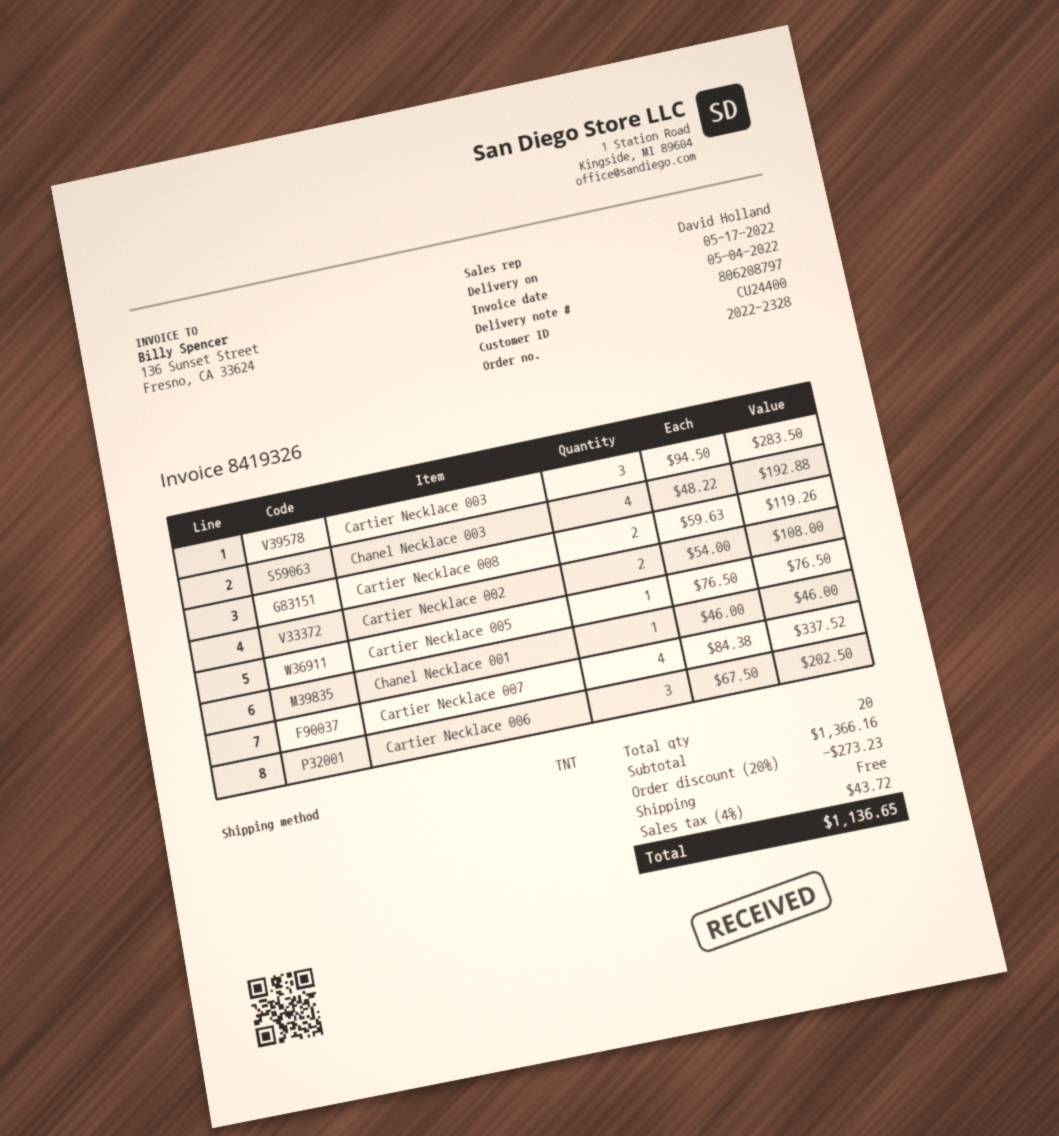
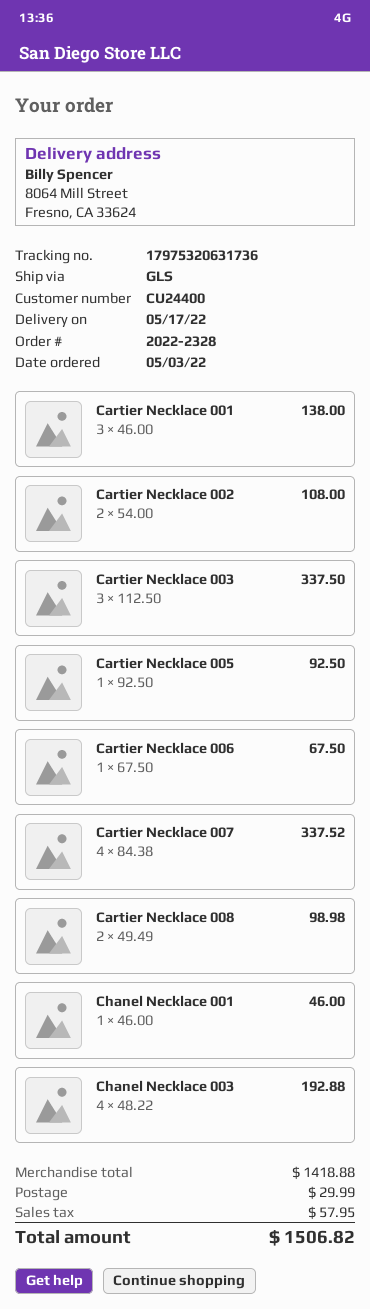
shipping method: TNT -> GLS
Cartier Necklace 003: 3 x 94.50 = 283.50 -> 3 x 112.50 = 337.50
Cartier Necklace 008: 2 x 59.63 = 119.26 -> 2 x 49.49 = 98.98
Cartier Necklace 005: 1 x 76.50 = 76.50 -> 1 x 92.50 = 92.50
Cartier Necklace 006: 3 x 67.50 = 202.50 -> 1 x 67.50 = 67.50
Cartier Necklace 001: none -> 3 x 46.00 = 138.00
subtotal: 1366.16 -> 1418.88
discount: 20% = 273.23 -> none
shipping: 0.00 -> 29.99
tax: 43.72 -> 57.95
total: 1136.65 -> 1506.82

